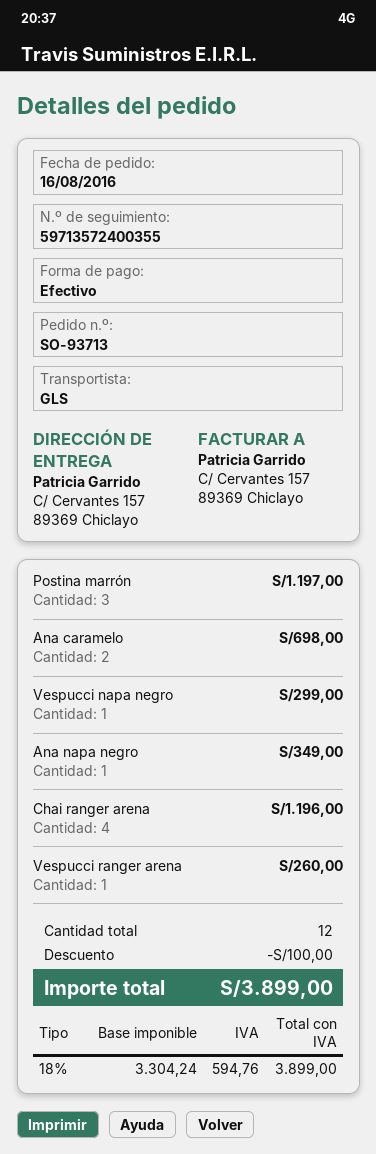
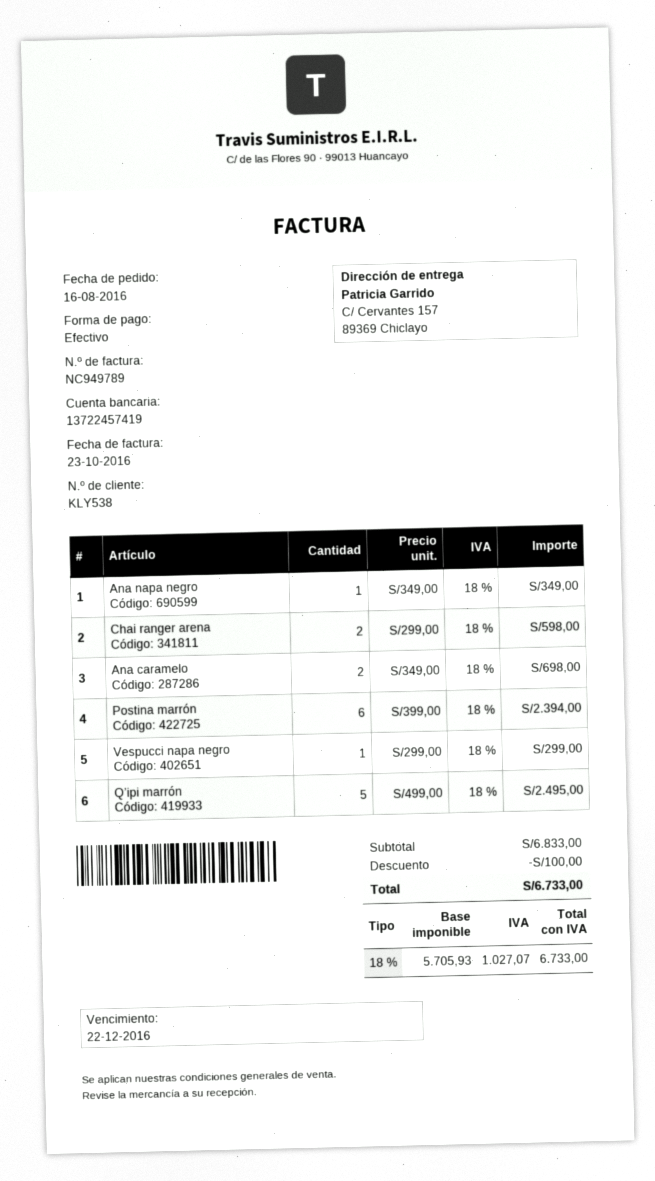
Postina marrón: 3 for 1197.00 -> 6 for 2394.00
Chai ranger arena: 4 for 1196.00 -> 2 for 598.00
Vespucci ranger arena: 1 for 260.00 -> none
Q’ipi marrón: none -> 5 for 2495.00
net: 3304.24 -> 5705.93
tax: 18% = 594.76 -> 18% = 1027.07
total: 3899.00 -> 6733.00

